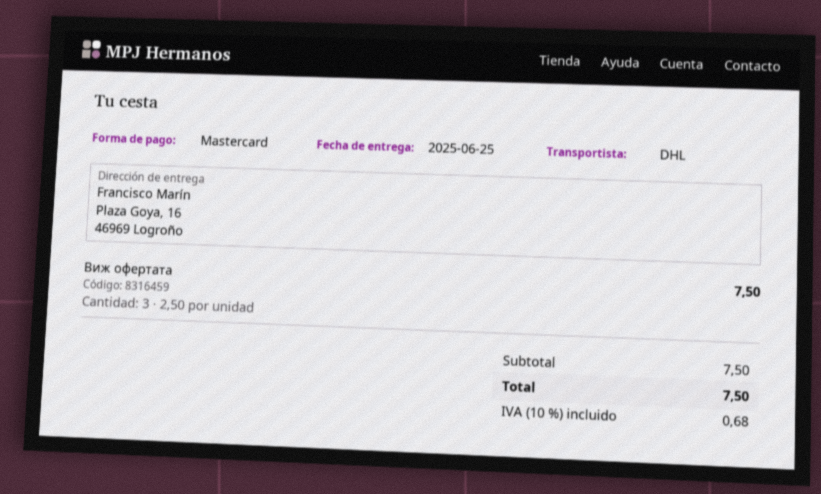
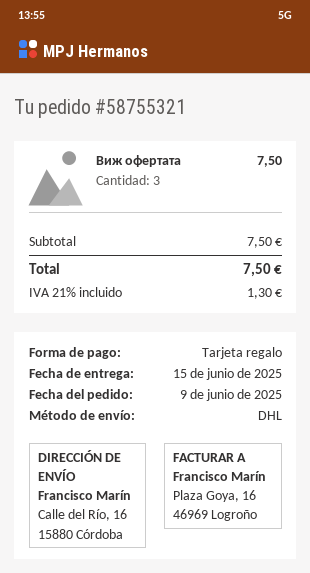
delivery date: 2025-06-25 -> 2025-06-15
payment method: Mastercard -> gift card
ship to: Plaza Goya, 16, 46969 Logroño -> Calle del Río, 16, 15880 Córdoba
tax: 10% = 0.68 -> 21% = 1.30

